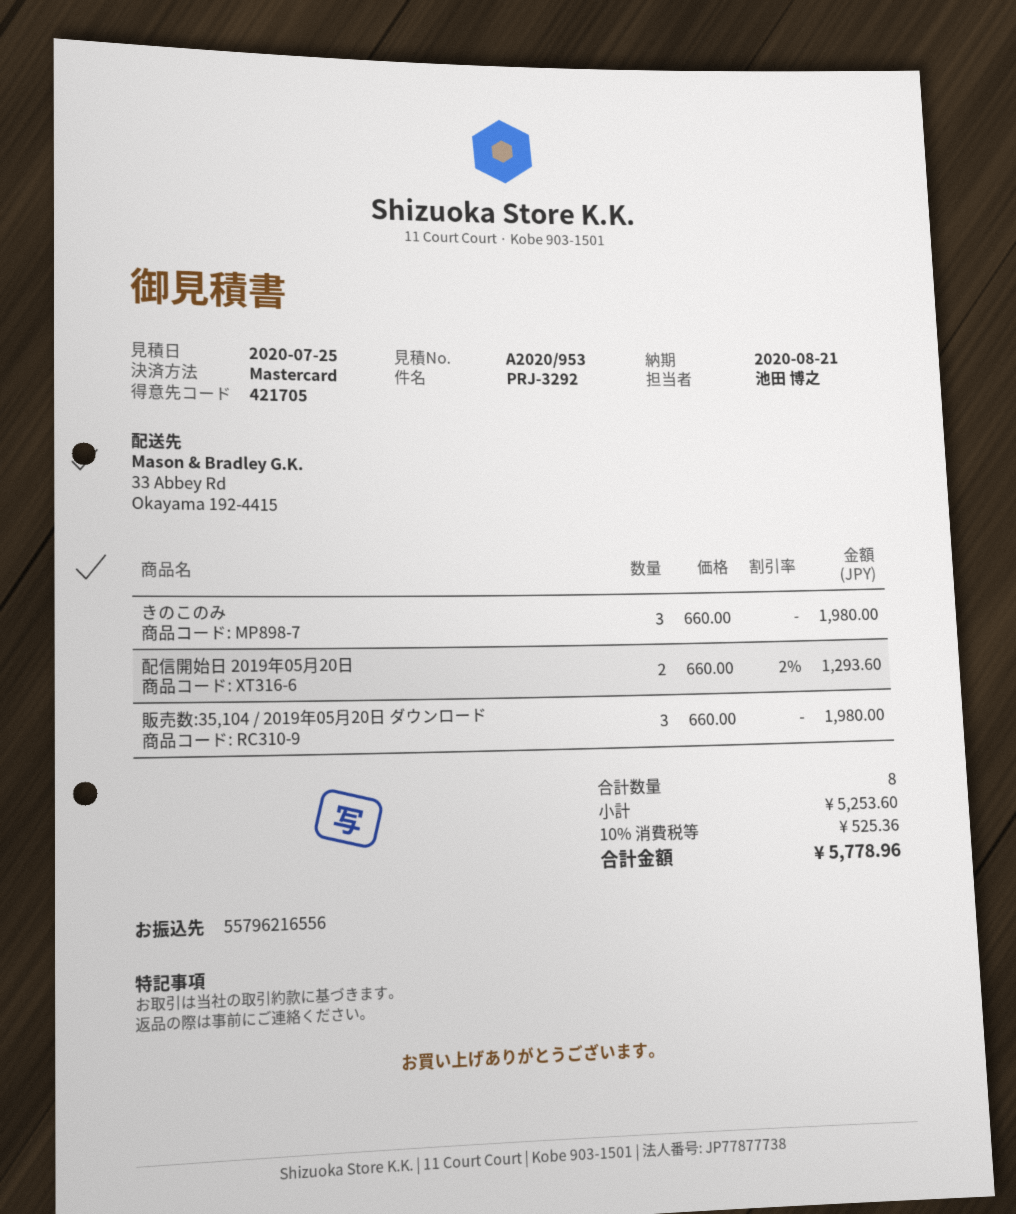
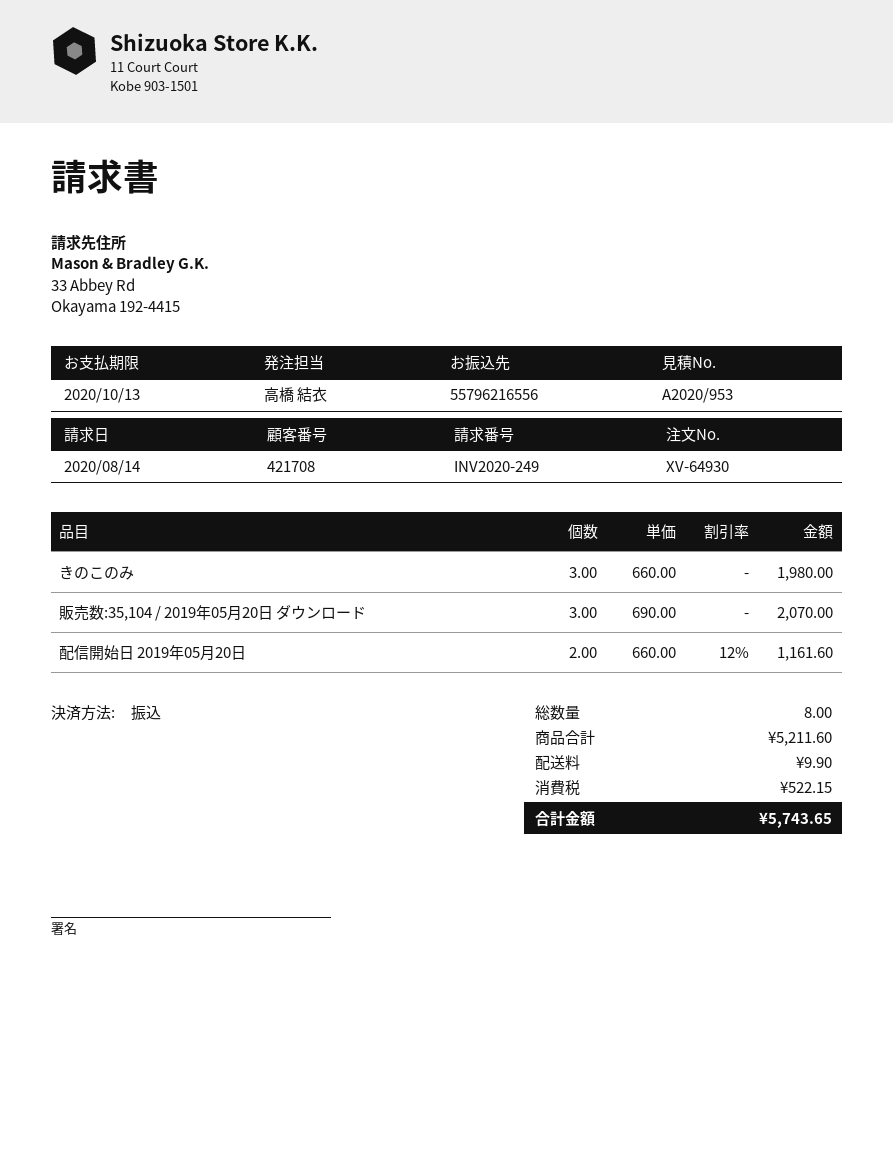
customer number: 421705 -> 421708
payment method: Mastercard -> bank transfer
配信開始日 2019年05月20日: 2 x 660.00 - 2% = 1293.60 -> 2 x 660.00 - 12% = 1161.60
販売数:35,104 / 2019年05月20日 ダウンロード: 3 x 660.00 = 1980.00 -> 3 x 690.00 = 2070.00
subtotal: 5253.60 -> 5211.60
shipping: none -> 9.90
tax: 525.36 -> 522.15
total: 5778.96 -> 5743.65

